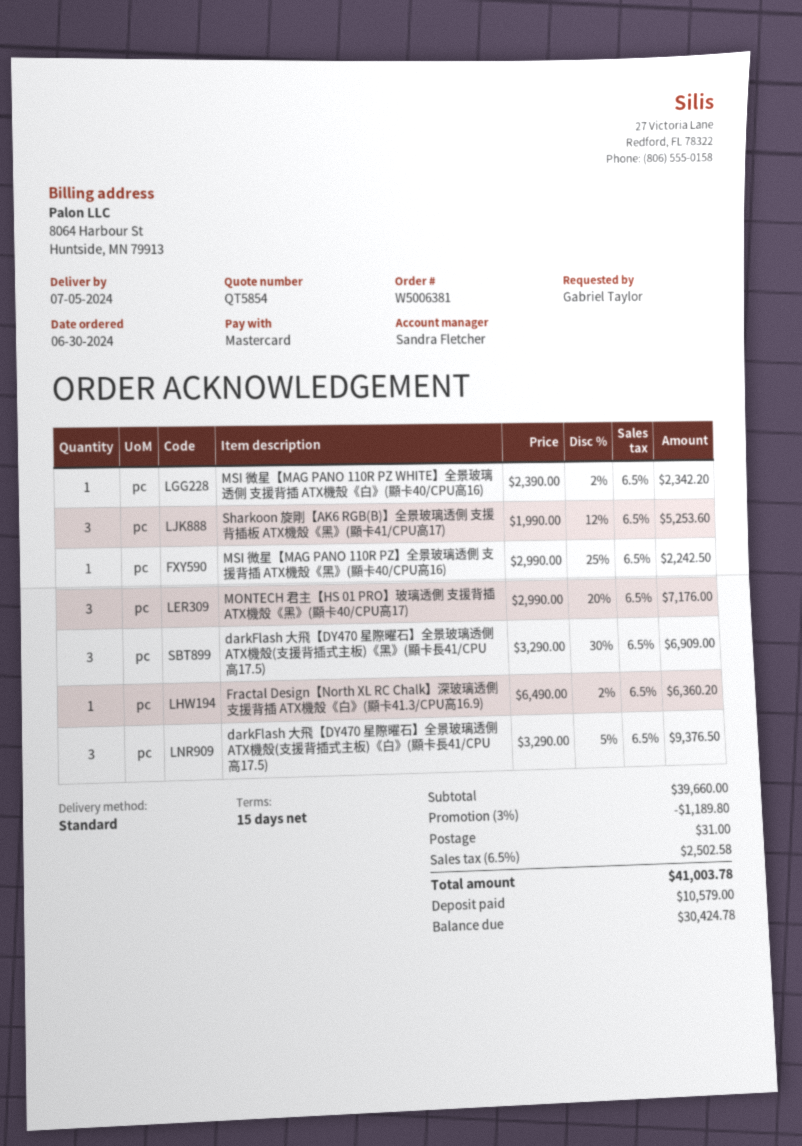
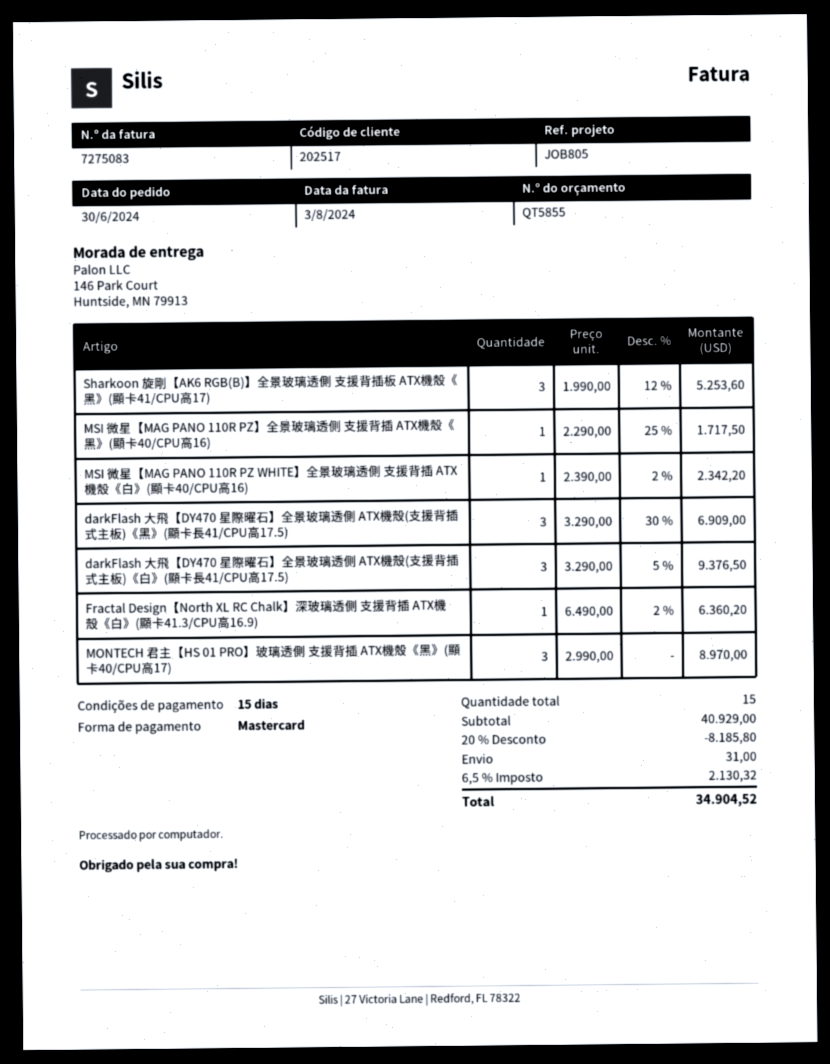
quote number: QT5854 -> QT5855
MSI 微星【MAG PANO 110R PZ】全景玻璃透側 支援背插 ATX機殼《黑》(顯卡40/CPU高16): 1 x 2990.00 - 25% = 2242.50 -> 1 x 2290.00 - 25% = 1717.50
MONTECH 君主【HS 01 PRO】玻璃透側 支援背插 ATX機殼《黑》(顯卡40/CPU高17): 3 x 2990.00 - 20% = 7176.00 -> 3 x 2990.00 = 8970.00
subtotal: 39660.00 -> 40929.00
discount: 3% = 1189.80 -> 20% = 8185.80
tax: 6.5% = 2502.58 -> 6.5% = 2130.32
total: 41003.78 -> 34904.52

